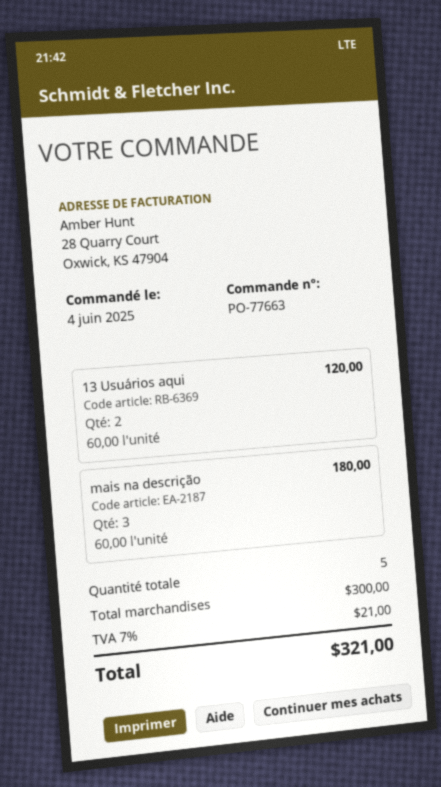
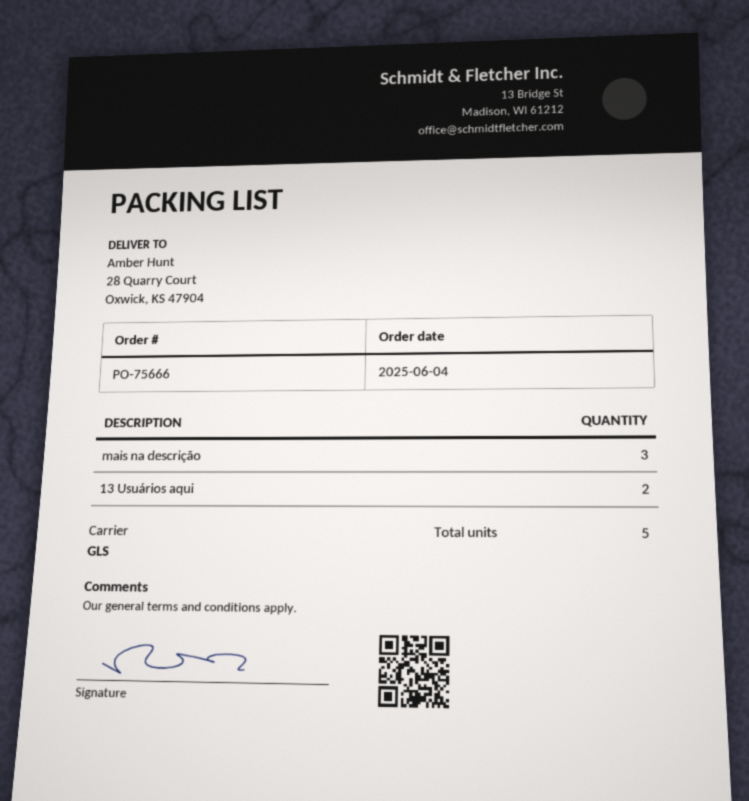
order number: PO-77663 -> PO-75666

